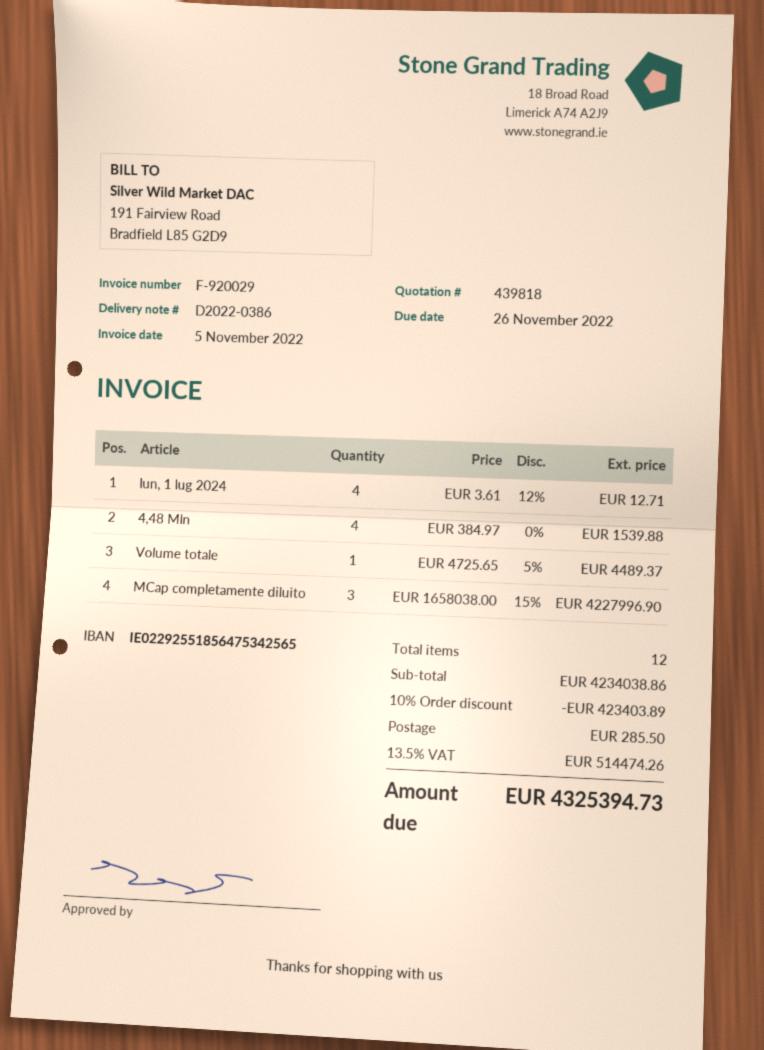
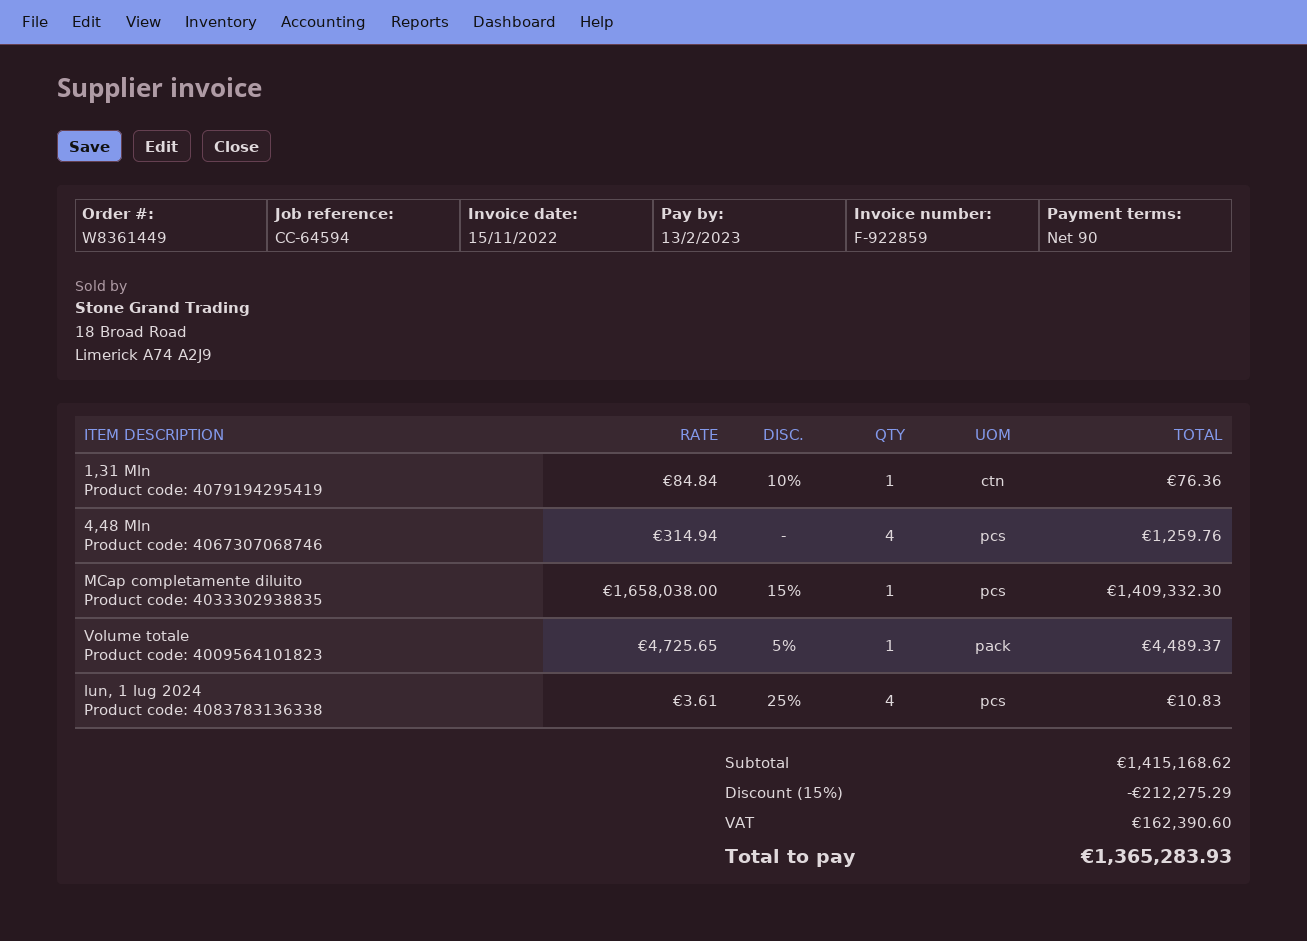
invoice number: F-920029 -> F-922859
invoice date: 2022-11-05 -> 2022-11-15
due date: 2022-11-26 -> 2023-02-13
lun, 1 lug 2024: 4 x 3.61 - 12% = 12.71 -> 4 x 3.61 - 25% = 10.83
4,48 Mln: 4 x 384.97 = 1539.88 -> 4 x 314.94 = 1259.76
MCap completamente diluito: 3 x 1658038.00 - 15% = 4227996.90 -> 1 x 1658038.00 - 15% = 1409332.30
1,31 Mln: none -> 1 x 84.84 - 10% = 76.36
subtotal: 4234038.86 -> 1415168.62
discount: 10% = 423403.89 -> 15% = 212275.29
shipping: 285.50 -> none
tax: 514474.26 -> 162390.60
total: 4325394.73 -> 1365283.93

